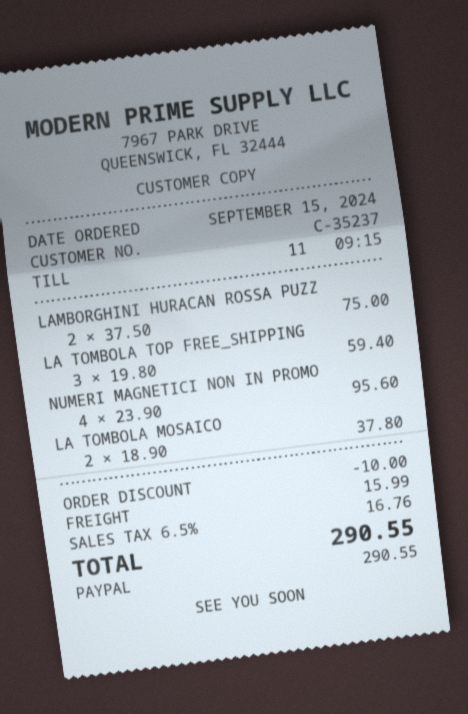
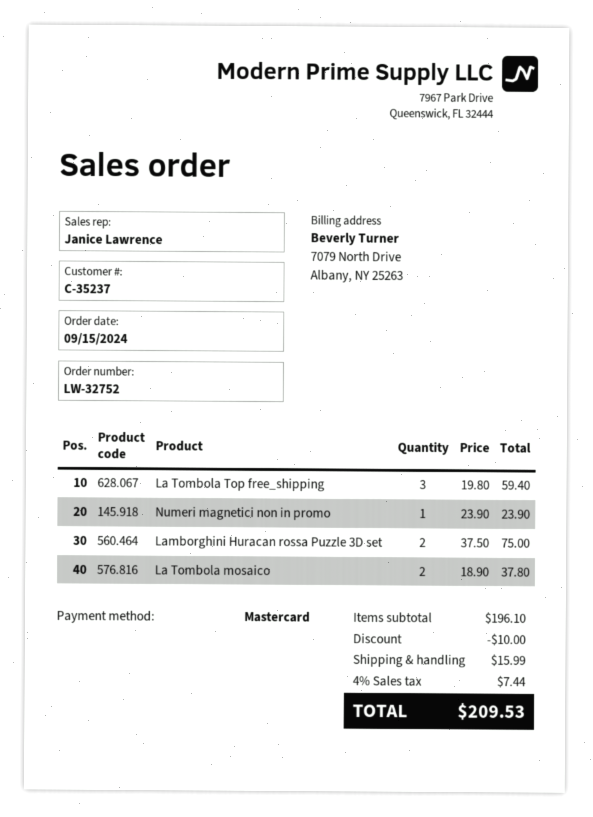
payment method: PayPal -> Mastercard
NUMERI MAGNETICI NON IN PROMO: 4 x 23.90 = 95.60 -> 1 x 23.90 = 23.90
tax: 6.5% = 16.76 -> 4% = 7.44
total: 290.55 -> 209.53

